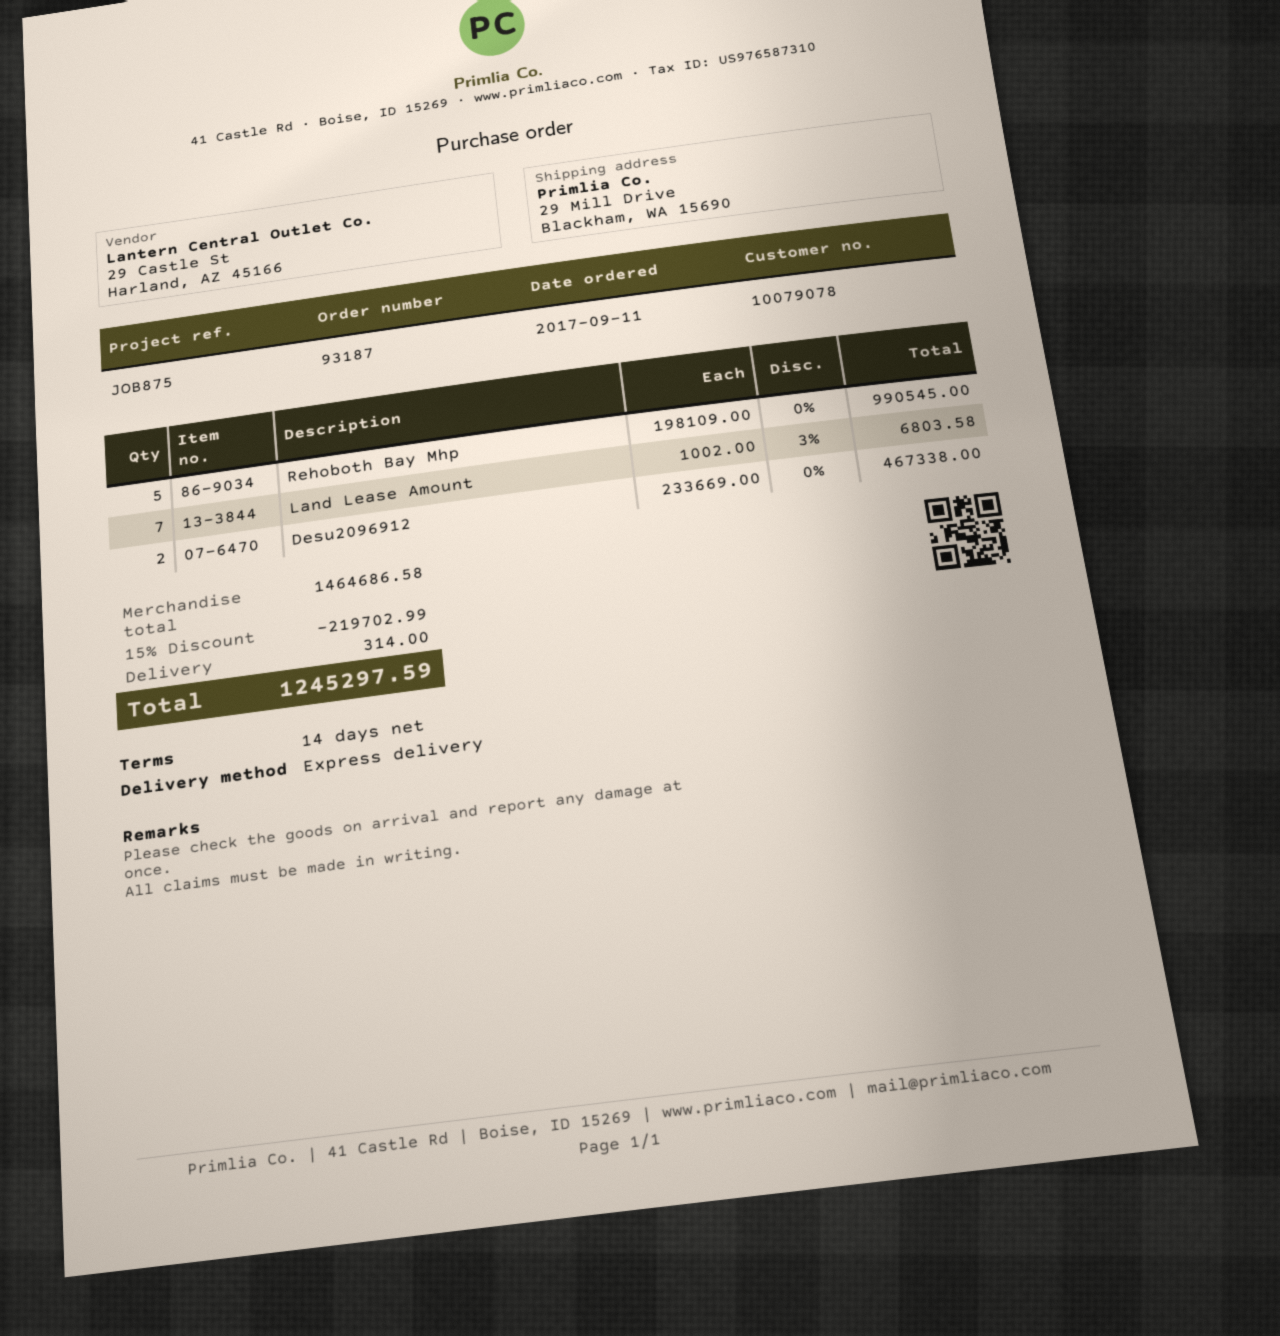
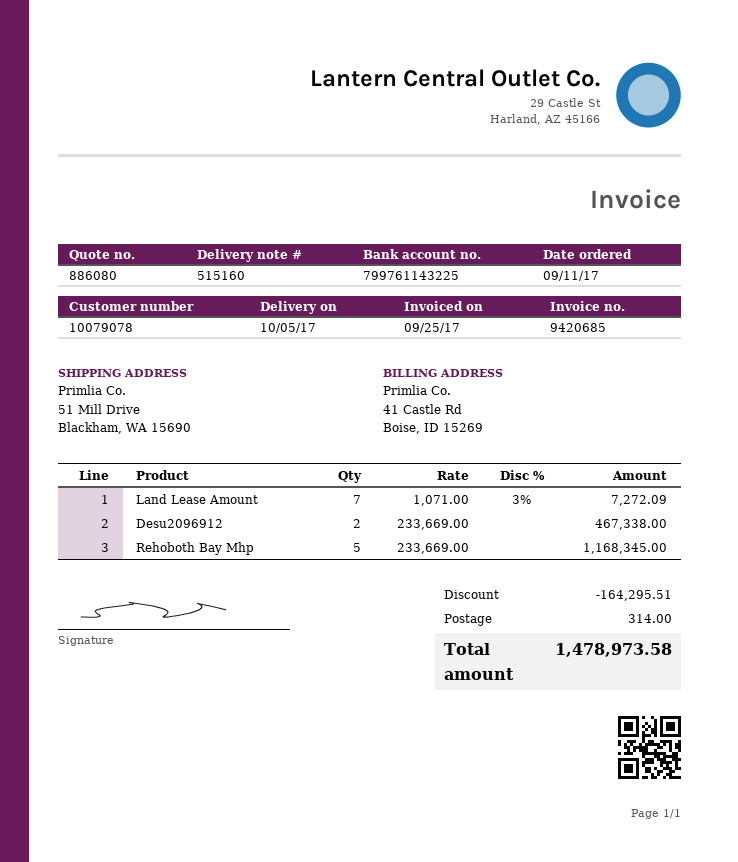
ship to: 29 Mill Drive, Blackham, WA 15690 -> 51 Mill Drive, Blackham, WA 15690
Rehoboth Bay Mhp: 5 x 198109.00 = 990545.00 -> 5 x 233669.00 = 1168345.00
Land Lease Amount: 7 x 1002.00 - 3% = 6803.58 -> 7 x 1071.00 - 3% = 7272.09
discount: 219702.99 -> 164295.51
total: 1245297.59 -> 1478973.58

